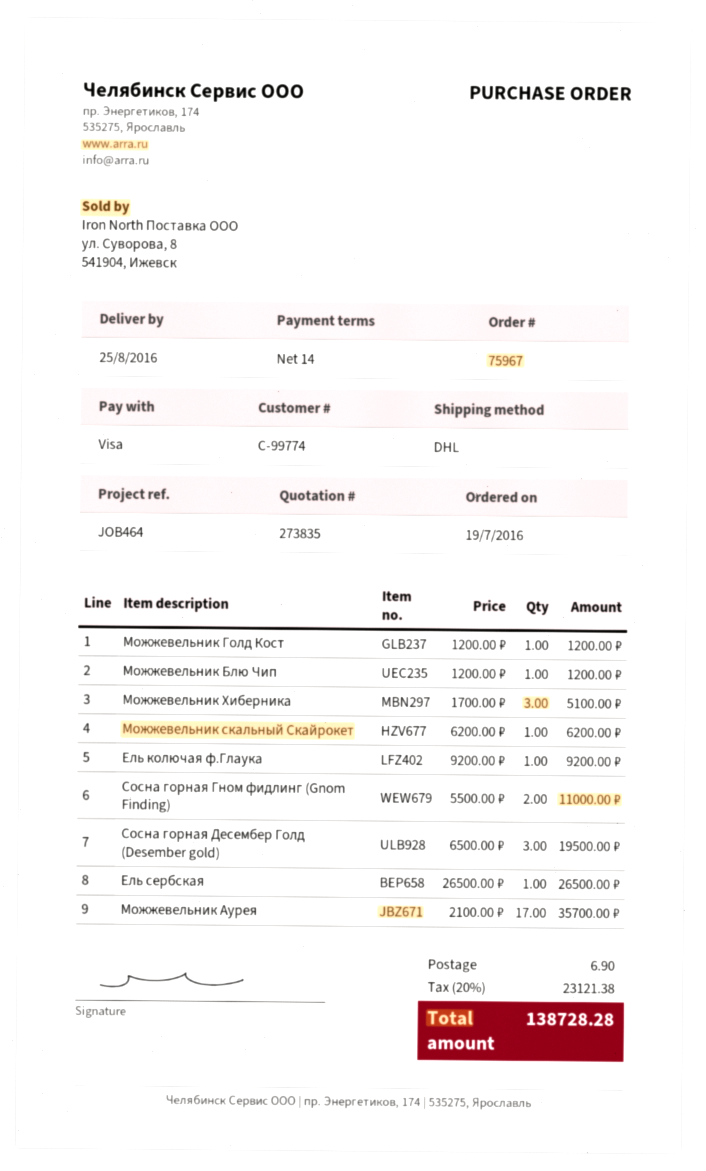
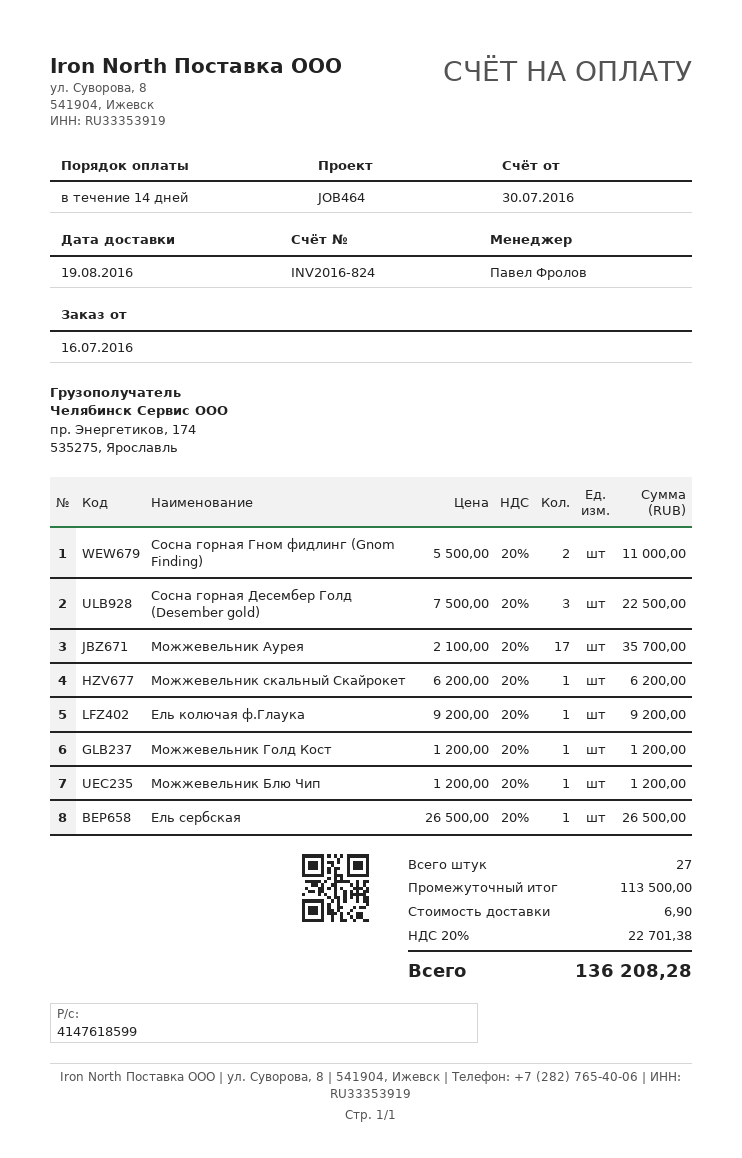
order date: 2016-07-19 -> 2016-07-16
delivery date: 2016-08-25 -> 2016-08-19
Можжевельник Хиберника: 3 x 1700.00 = 5100.00 -> none
Сосна горная Десембер Голд (Desember gold): 3 x 6500.00 = 19500.00 -> 3 x 7500.00 = 22500.00
tax: 20% = 23121.38 -> 20% = 22701.38
total: 138728.28 -> 136208.28

